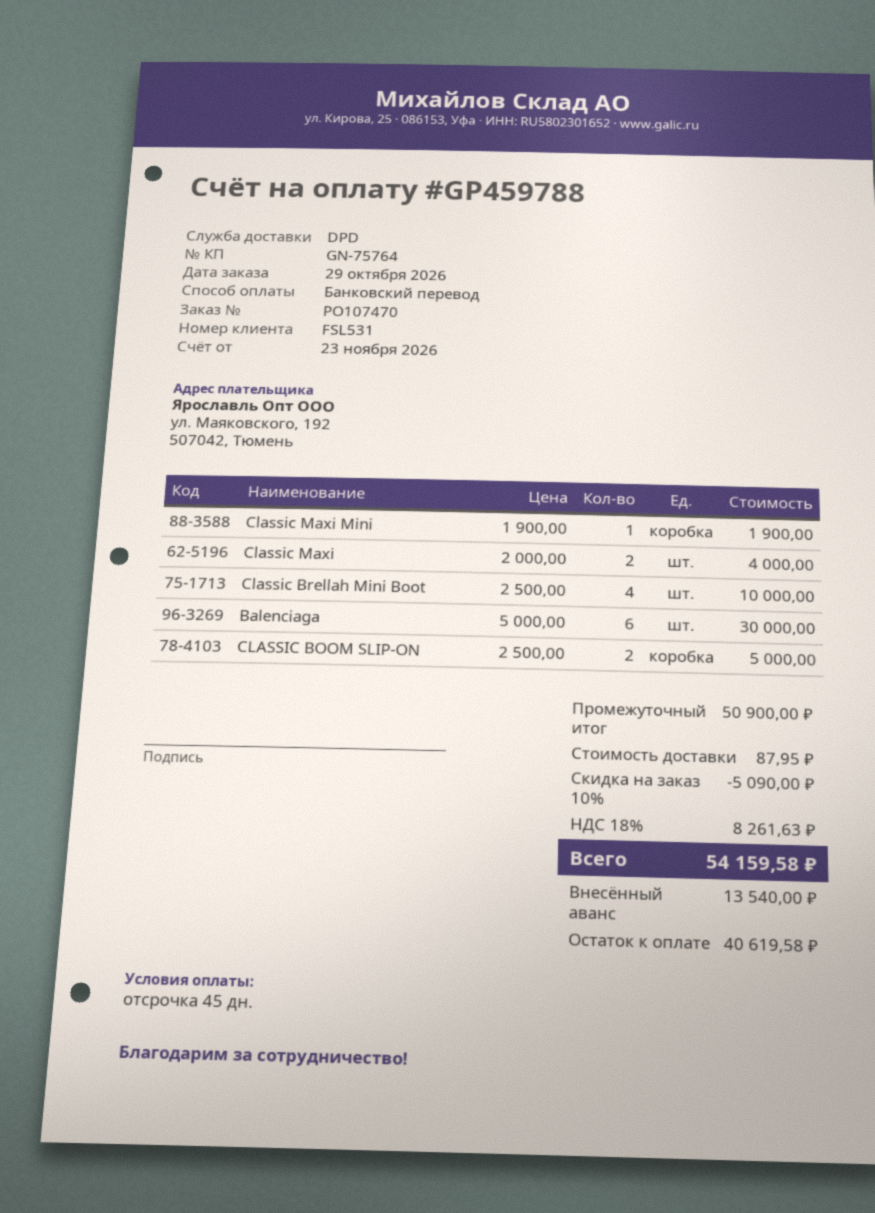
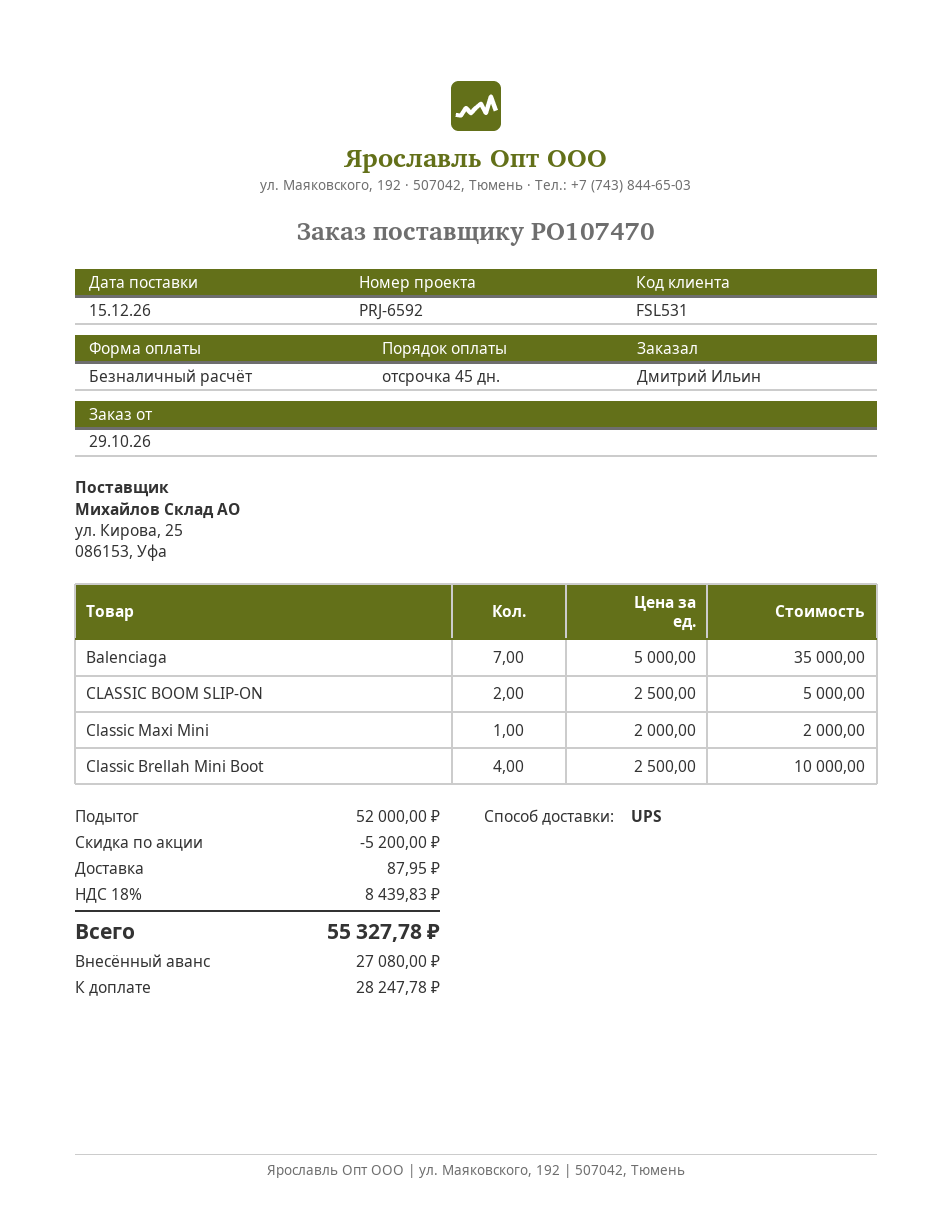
shipping method: DPD -> UPS
Classic Maxi Mini: 1 x 1900.00 = 1900.00 -> 1 x 2000.00 = 2000.00
Classic Maxi: 2 x 2000.00 = 4000.00 -> none
Balenciaga: 6 x 5000.00 = 30000.00 -> 7 x 5000.00 = 35000.00
subtotal: 50900.00 -> 52000.00
discount: 5090.00 -> 5200.00
tax: 18% = 8261.63 -> 18% = 8439.83
total: 54159.58 -> 55327.78
deposit: 13540.00 -> 27080.00
balance: 40619.58 -> 28247.78

